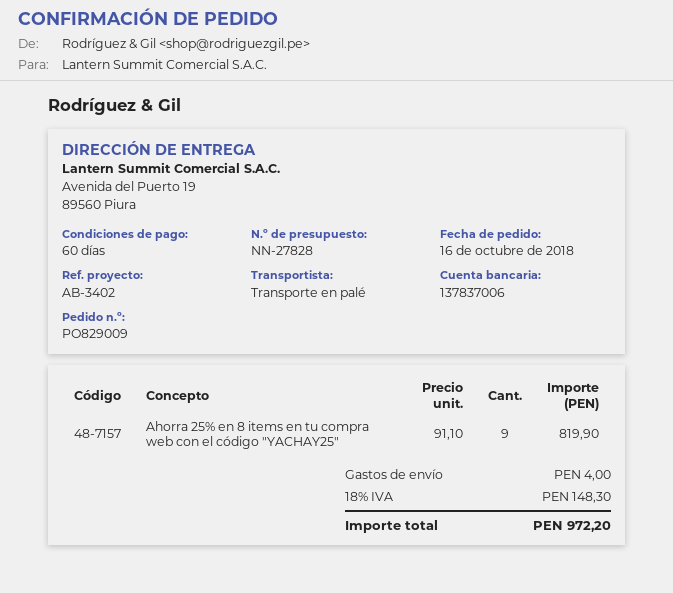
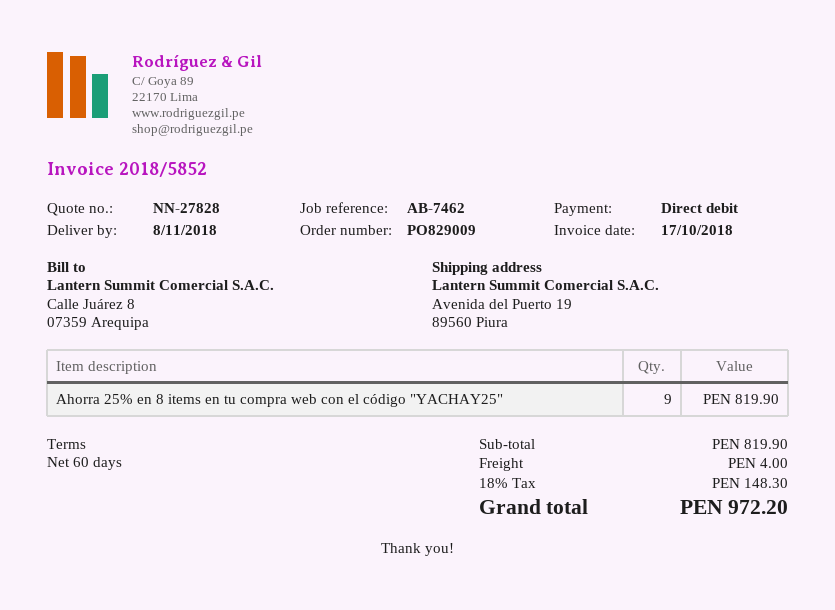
reference: AB-3402 -> AB-7462

